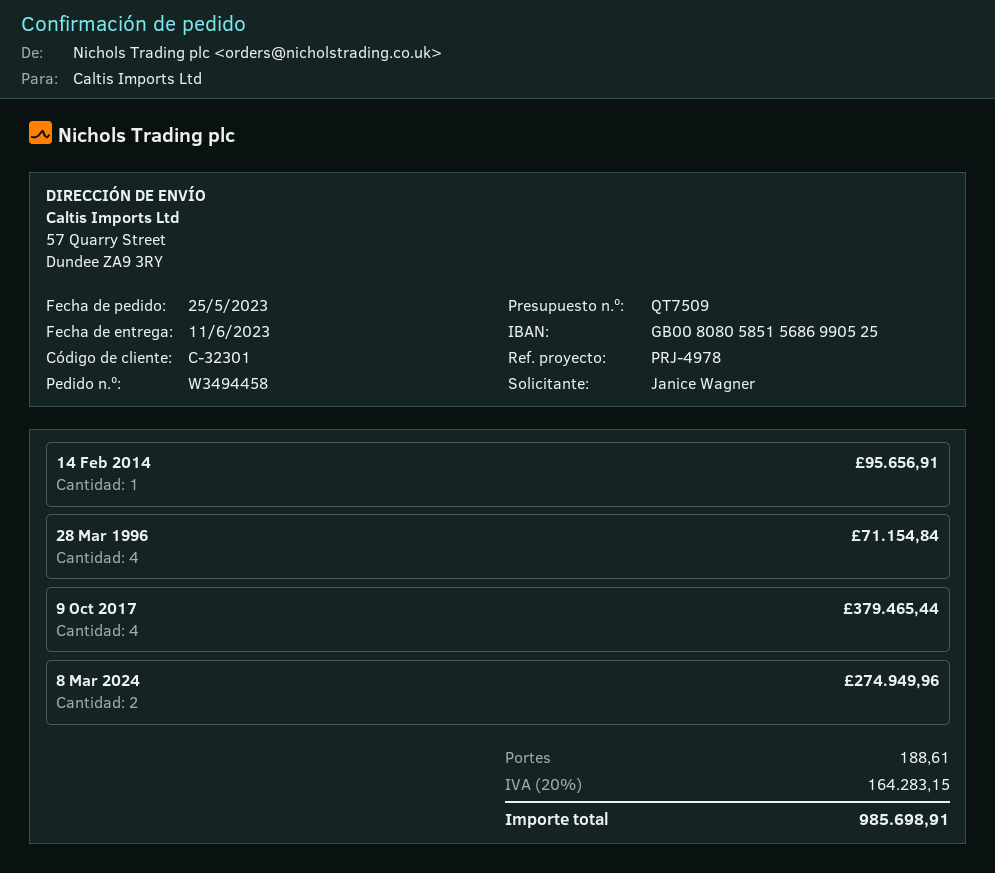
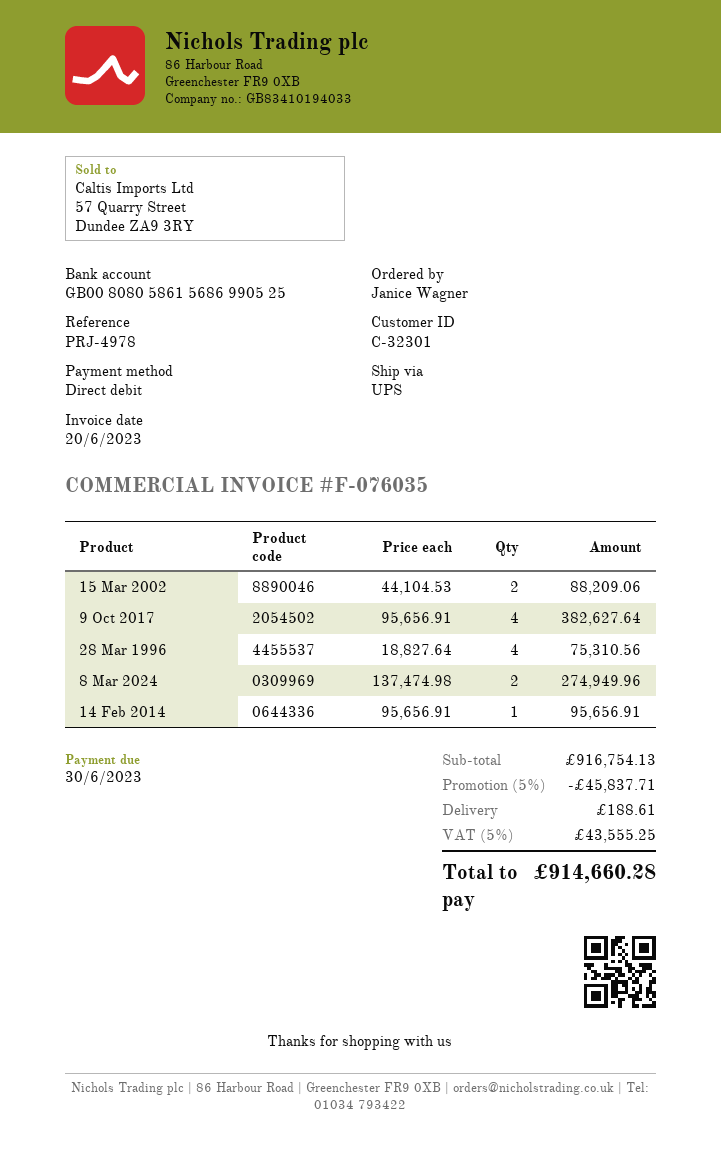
bank account: GB00808058515686990525 -> GB00808058615686990525
28 Mar 1996: 4 for 71154.84 -> 4 for 75310.56
9 Oct 2017: 4 for 379465.44 -> 4 for 382627.64
15 Mar 2002: none -> 2 for 88209.06
discount: none -> 5% = 45837.71
tax: 20% = 164283.15 -> 5% = 43555.25
total: 985698.91 -> 914660.28

